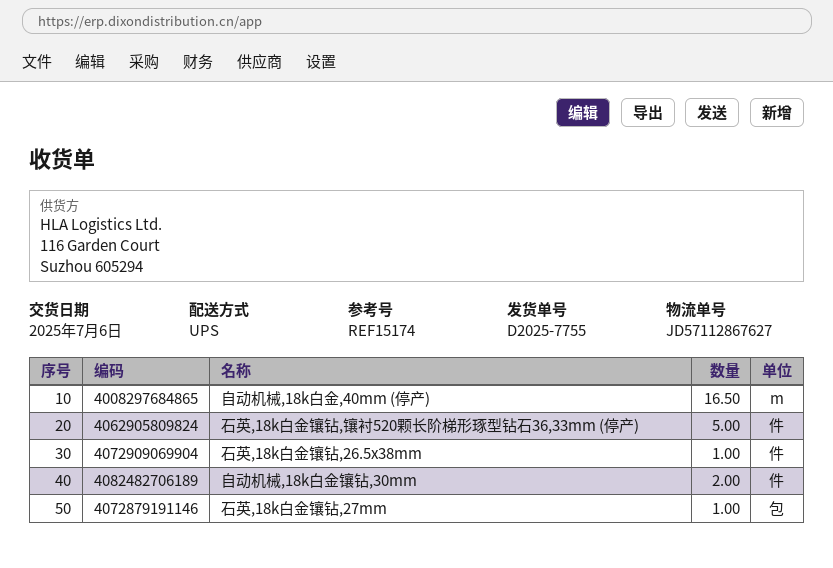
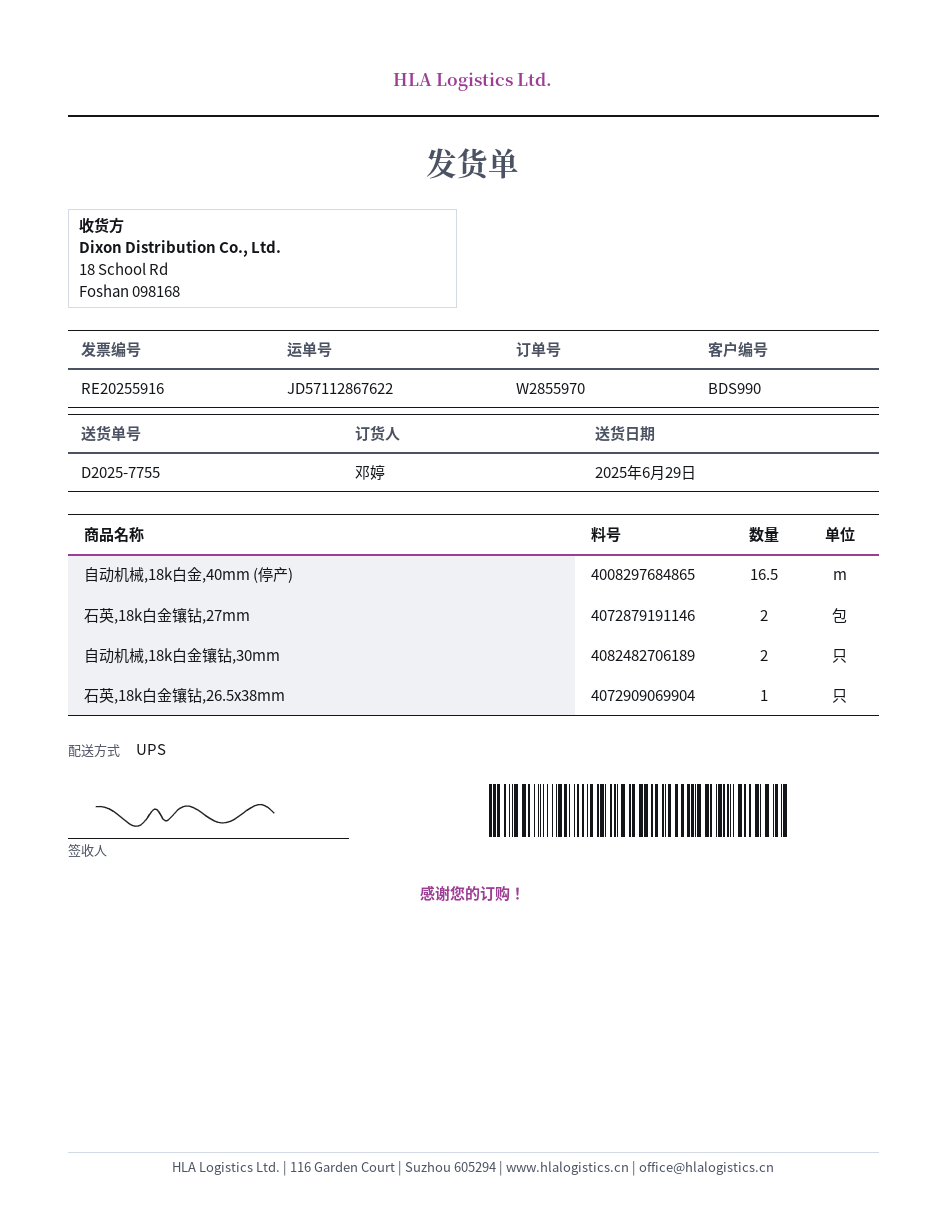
delivery date: 2025-07-06 -> 2025-06-29
tracking number: JD57112867627 -> JD57112867622
石英,18k白金镶钻,镶衬520颗长阶梯形琢型钻石36,33mm (停产): 5 -> none
石英,18k白金镶钻,27mm: 1 -> 2

